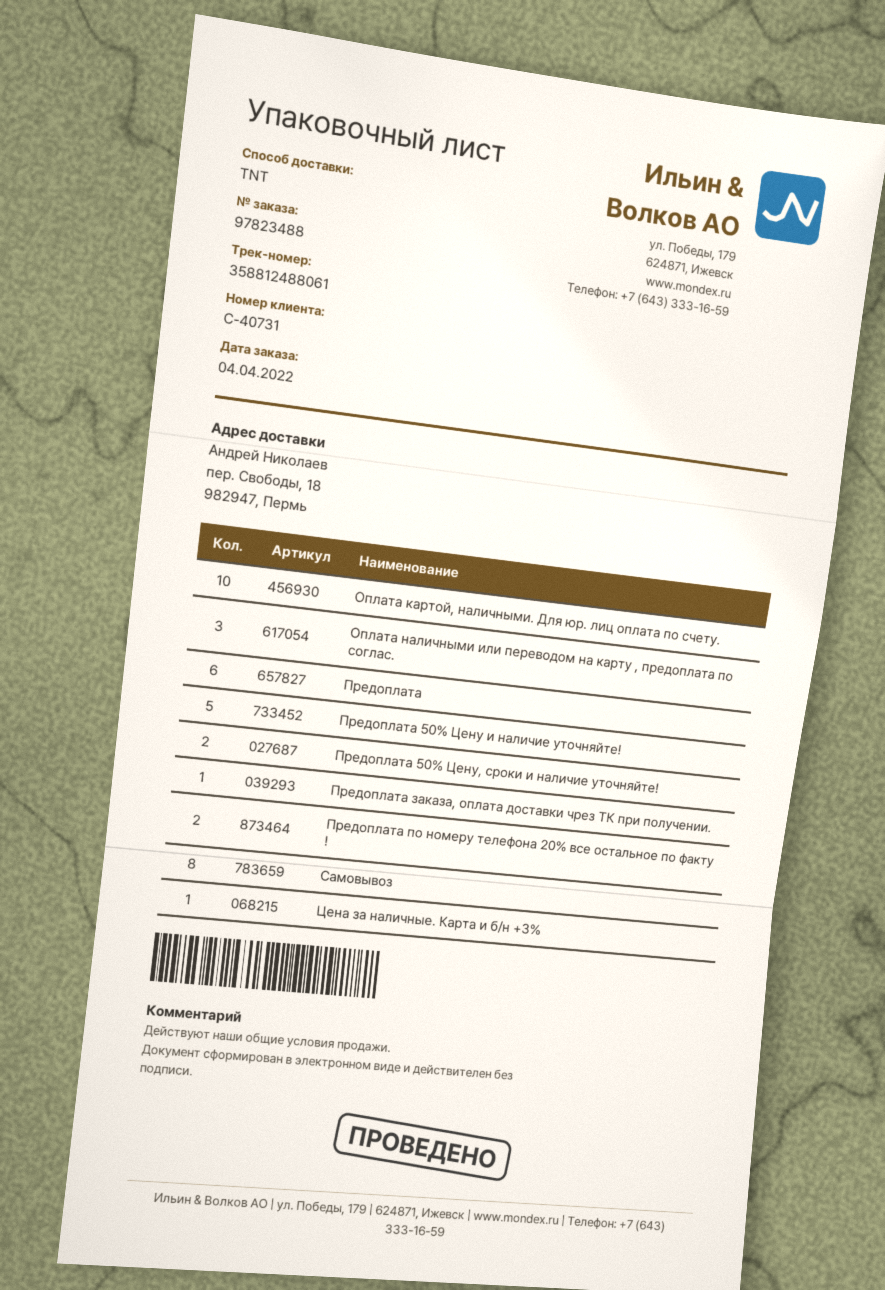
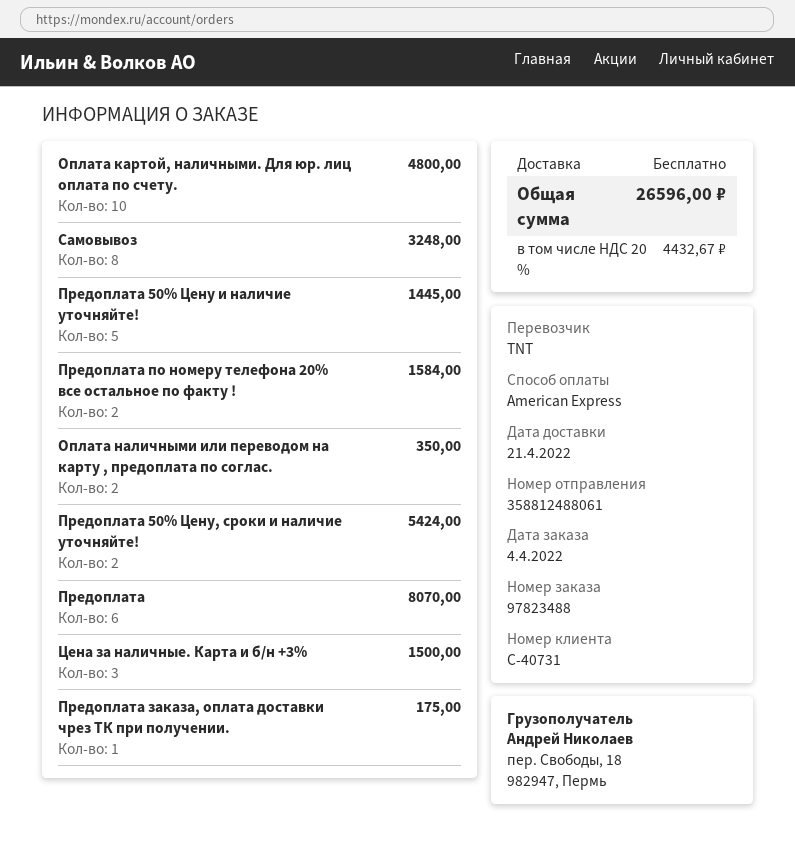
Оплата наличными или переводом на карту , предоплата по соглас.: 3 -> 2
Цена за наличные. Карта и б/н +3%: 1 -> 3

